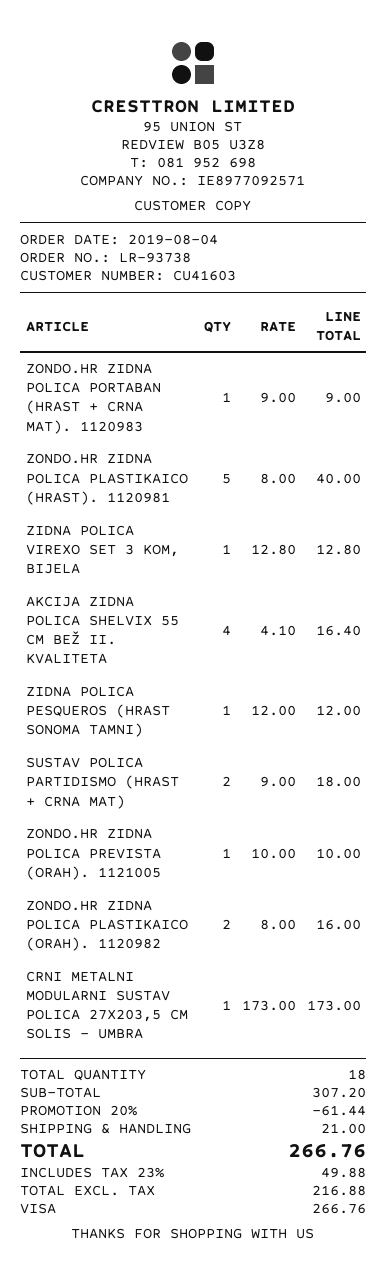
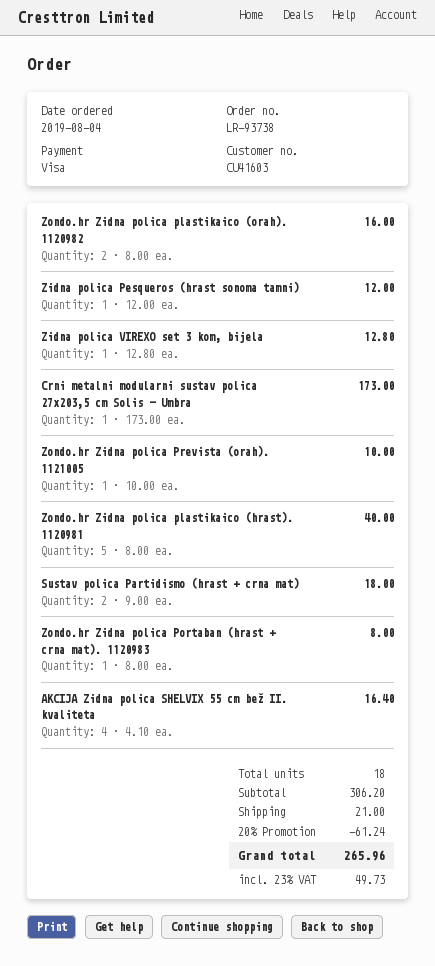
ZONDO.HR ZIDNA POLICA PORTABAN (HRAST + CRNA MAT). 1120983: 1 x 9.00 = 9.00 -> 1 x 8.00 = 8.00
subtotal: 307.20 -> 306.20
discount: 20% = 61.44 -> 20% = 61.24
tax: 23% = 49.88 -> 23% = 49.73
total: 266.76 -> 265.96

